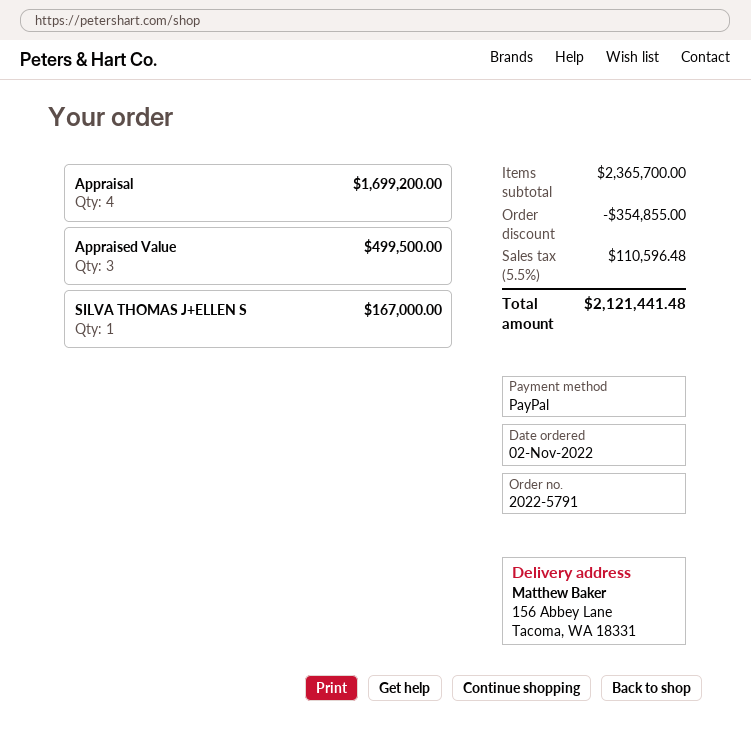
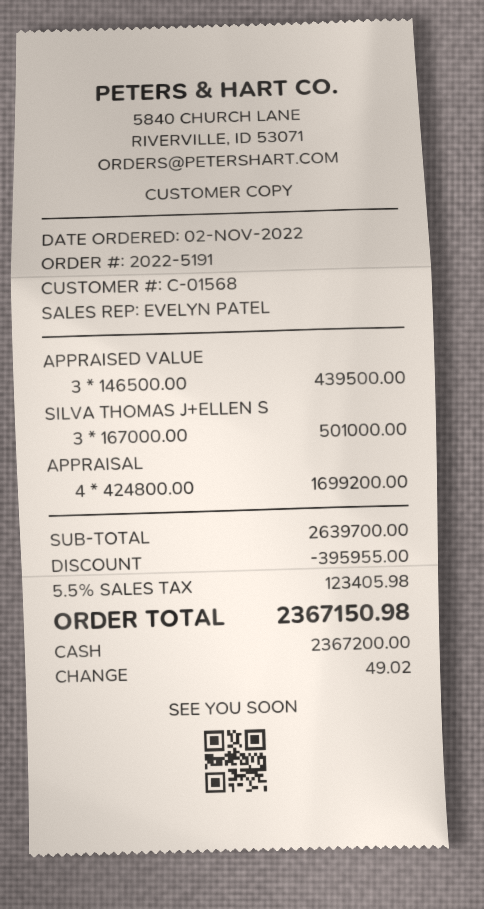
order number: 2022-5791 -> 2022-5191
payment method: PayPal -> cash
Appraised Value: 3 for 499500.00 -> 3 for 439500.00
SILVA THOMAS J+ELLEN S: 1 for 167000.00 -> 3 for 501000.00
subtotal: 2365700.00 -> 2639700.00
discount: 354855.00 -> 395955.00
tax: 5.5% = 110596.48 -> 5.5% = 123405.98
total: 2121441.48 -> 2367150.98

